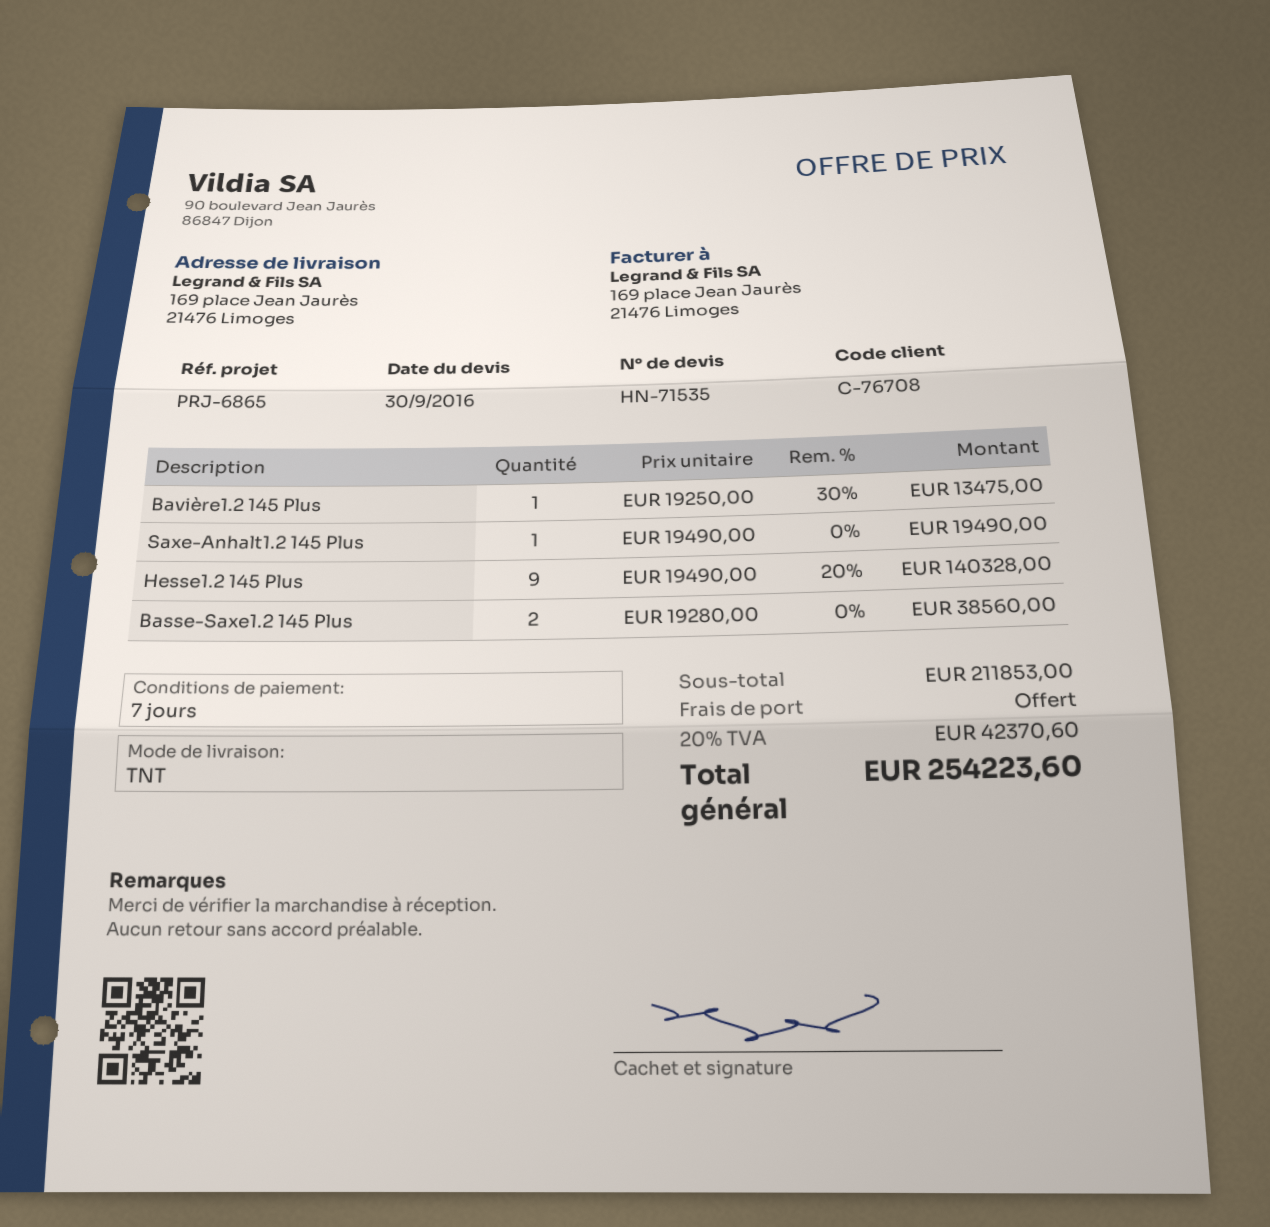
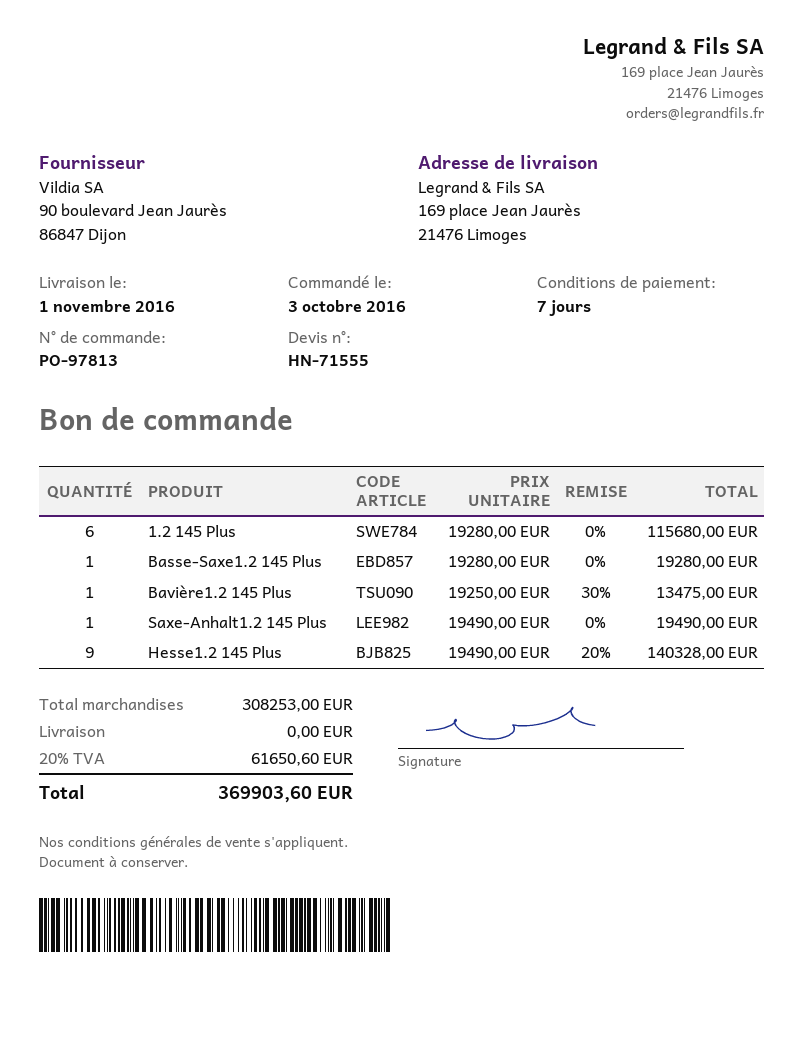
quote number: HN-71535 -> HN-71555
Basse-Saxe1.2 145 Plus: 2 x 19280.00 = 38560.00 -> 1 x 19280.00 = 19280.00
1.2 145 Plus: none -> 6 x 19280.00 = 115680.00
subtotal: 211853.00 -> 308253.00
tax: 20% = 42370.60 -> 20% = 61650.60
total: 254223.60 -> 369903.60

